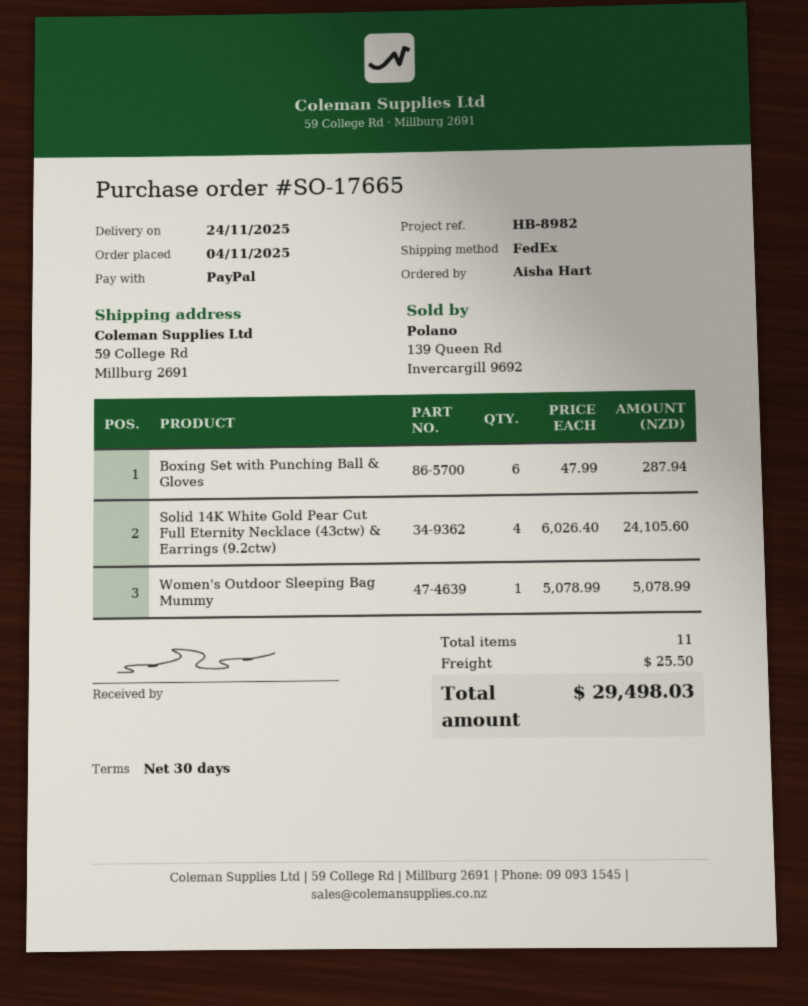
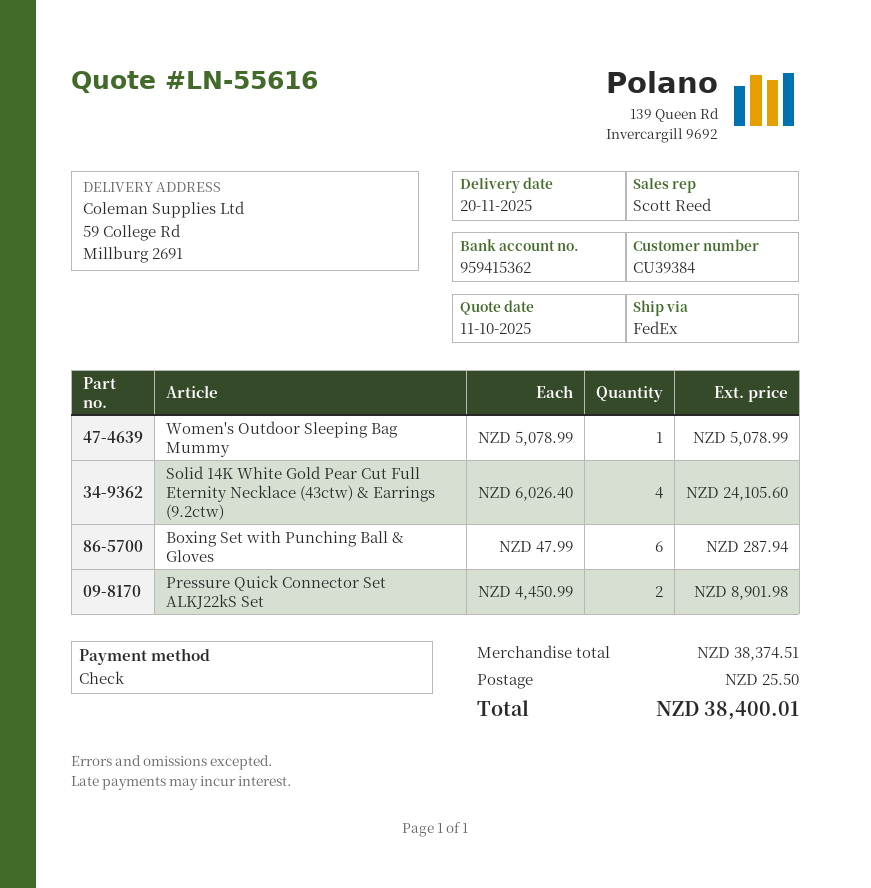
delivery date: 2025-11-24 -> 2025-11-20
payment method: PayPal -> cheque
Pressure Quick Connector Set ALKJ22kS Set: none -> 2 x 4450.99 = 8901.98
total: 29498.03 -> 38400.01

